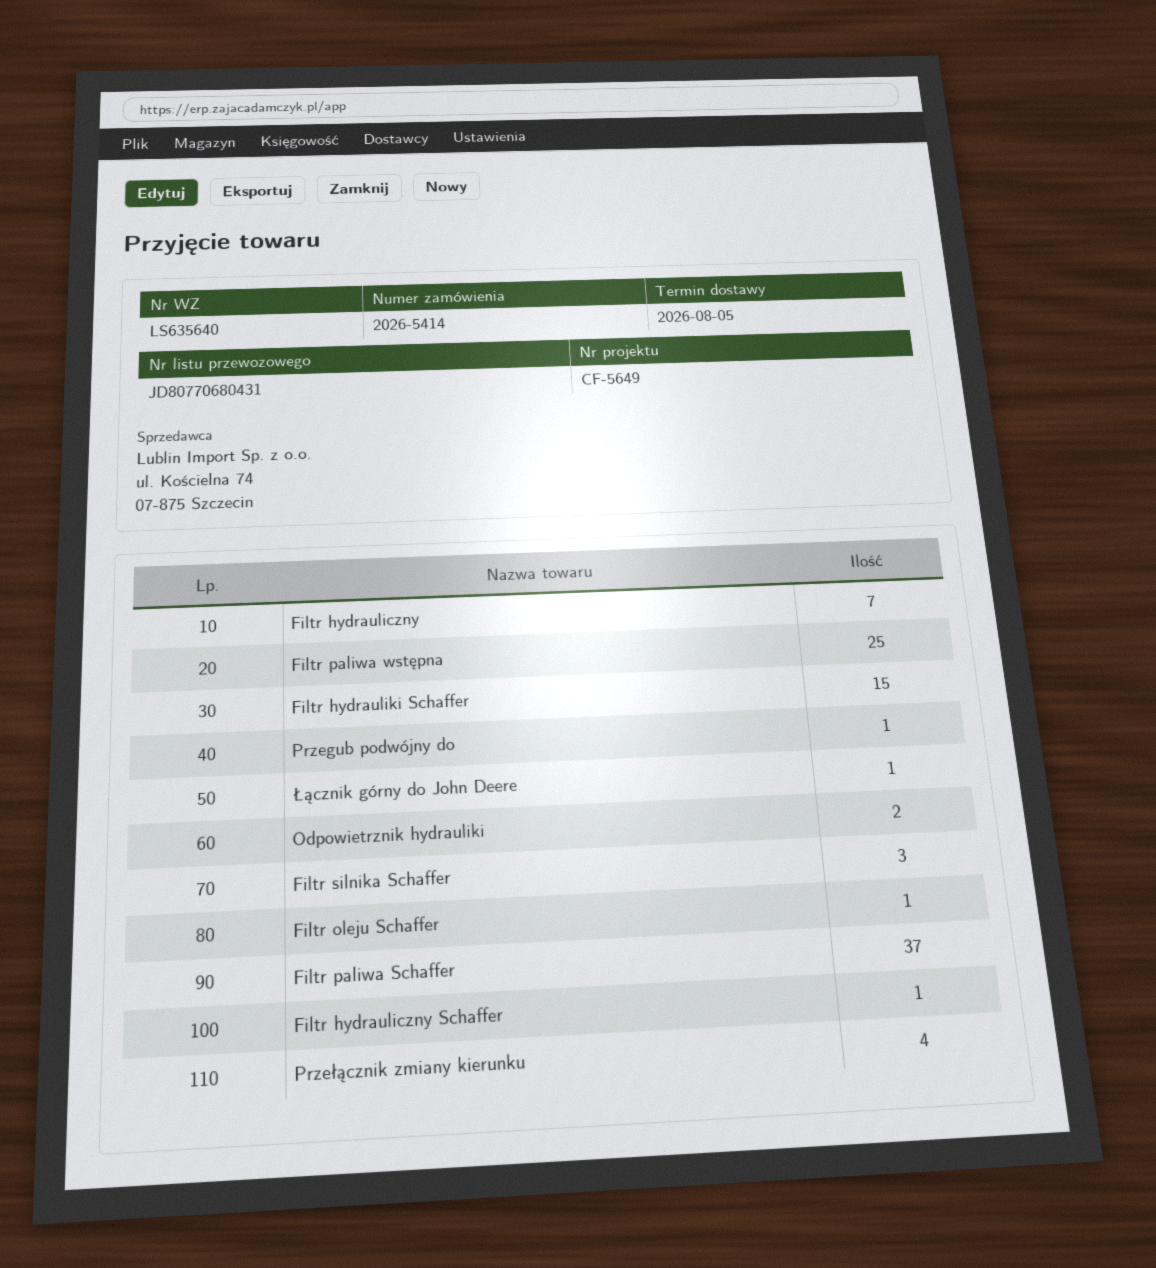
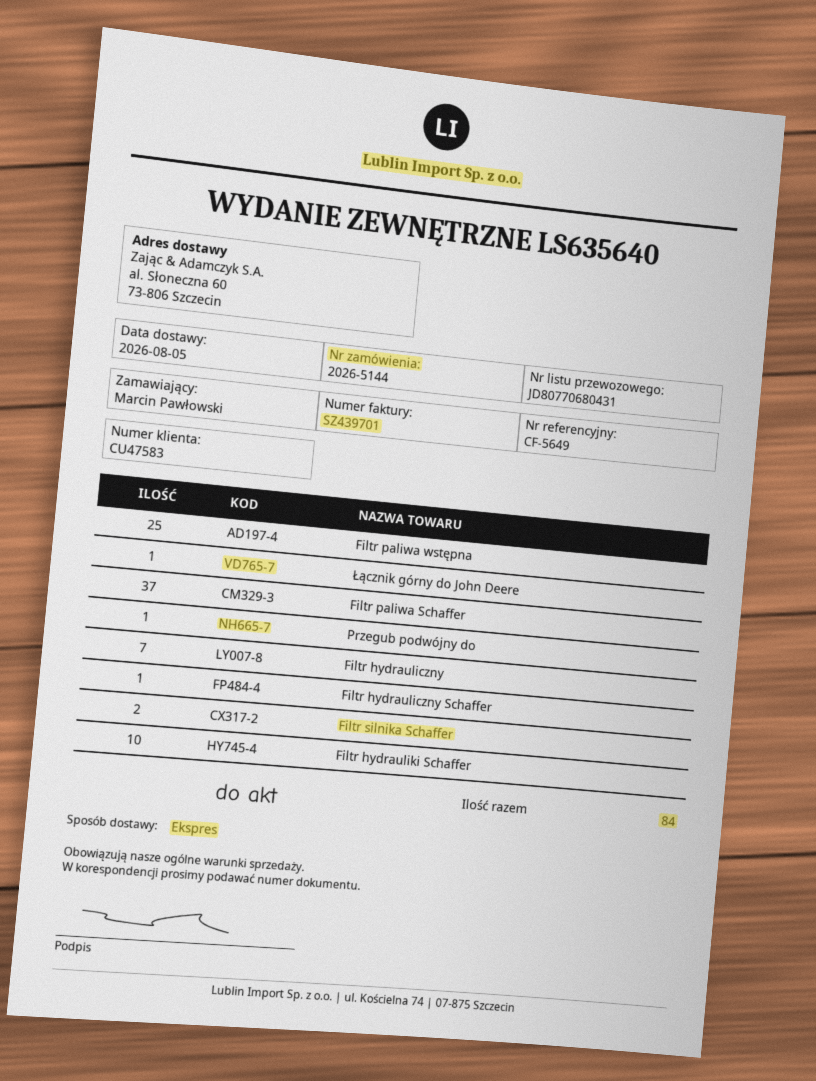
order number: 2026-5414 -> 2026-5144
Filtr hydrauliki Schaffer: 15 -> 10
Odpowietrznik hydrauliki: 2 -> none
Filtr silnika Schaffer: 3 -> 2
Filtr oleju Schaffer: 1 -> none
Przełącznik zmiany kierunku: 4 -> none

